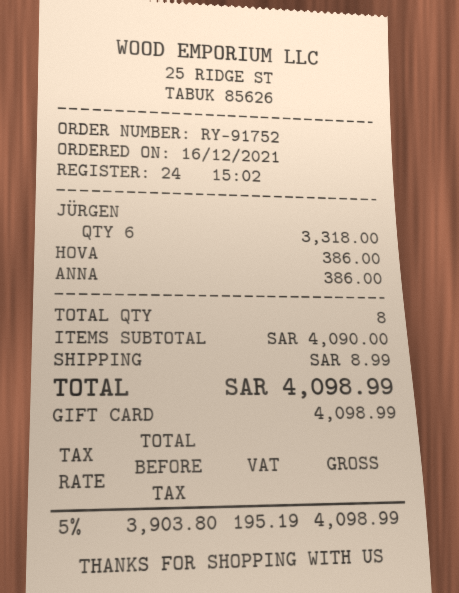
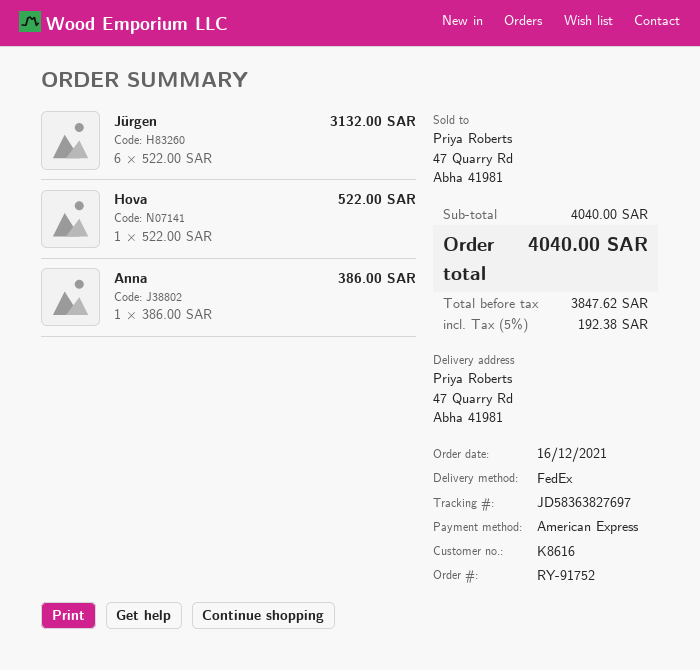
payment method: gift card -> American Express
JÜRGEN: 6 for 3318.00 -> 6 for 3132.00
HOVA: 1 for 386.00 -> 1 for 522.00
subtotal: 4090.00 -> 4040.00
shipping: 8.99 -> none
net: 3903.80 -> 3847.62
tax: 5% = 195.19 -> 5% = 192.38
total: 4098.99 -> 4040.00

